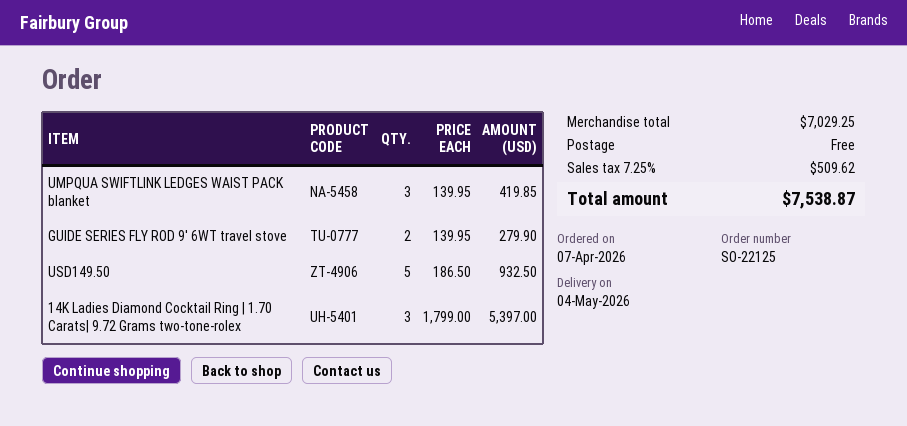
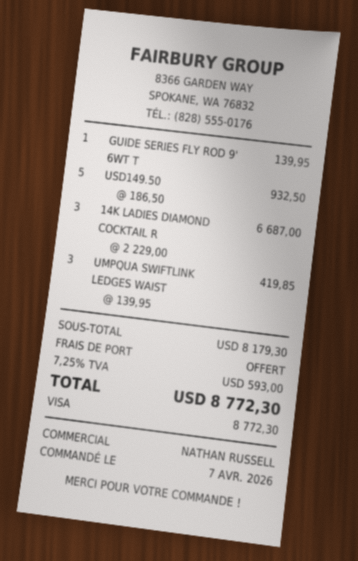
GUIDE SERIES FLY ROD 9' 6WT travel stove: 2 x 139.95 = 279.90 -> 1 x 139.95 = 139.95
14K Ladies Diamond Cocktail Ring | 1.70 Carats| 9.72 Grams two-tone-rolex: 3 x 1799.00 = 5397.00 -> 3 x 2229.00 = 6687.00
subtotal: 7029.25 -> 8179.30
tax: 7.25% = 509.62 -> 7.25% = 593.00
total: 7538.87 -> 8772.30

